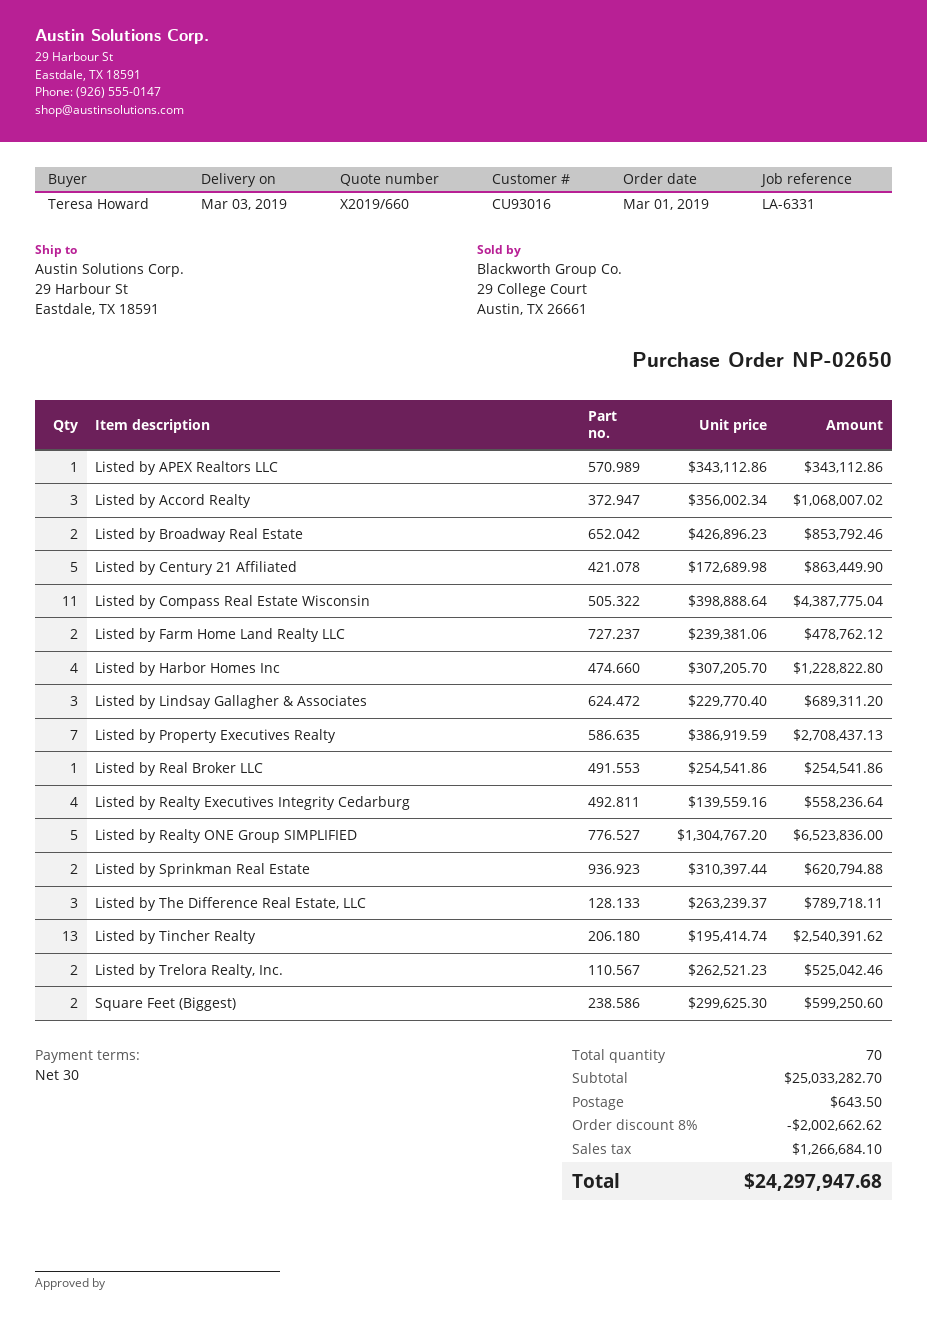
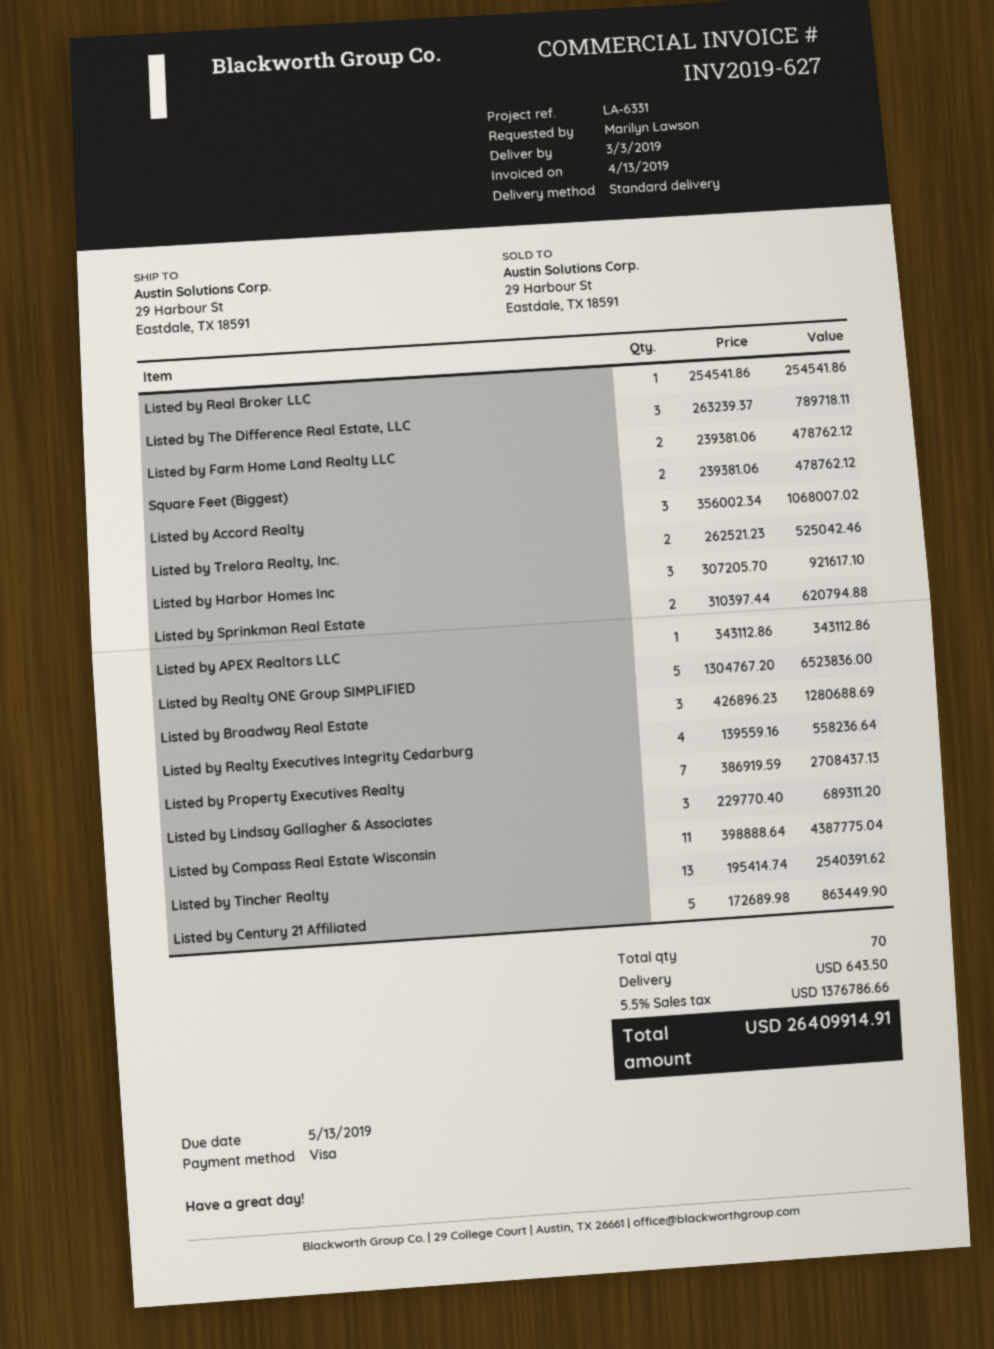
ordered by: Teresa Howard -> Marilyn Lawson
Listed by Broadway Real Estate: 2 x 426896.23 = 853792.46 -> 3 x 426896.23 = 1280688.69
Listed by Harbor Homes Inc: 4 x 307205.70 = 1228822.80 -> 3 x 307205.70 = 921617.10
Square Feet (Biggest): 2 x 299625.30 = 599250.60 -> 2 x 239381.06 = 478762.12
discount: 8% = 2002662.62 -> none
tax: 1266684.10 -> 1376786.66
total: 24297947.68 -> 26409914.91

